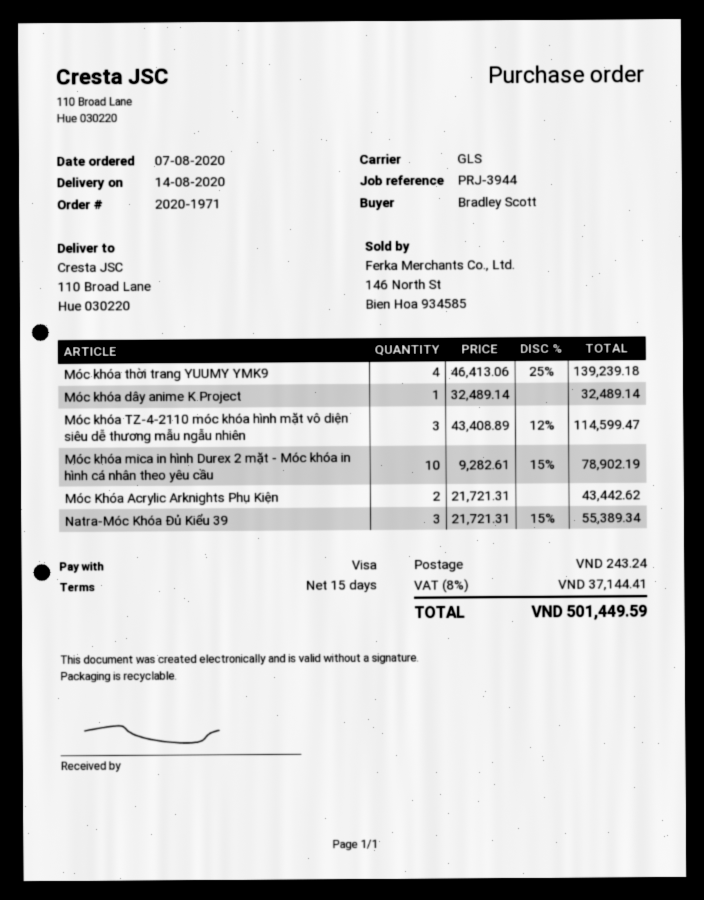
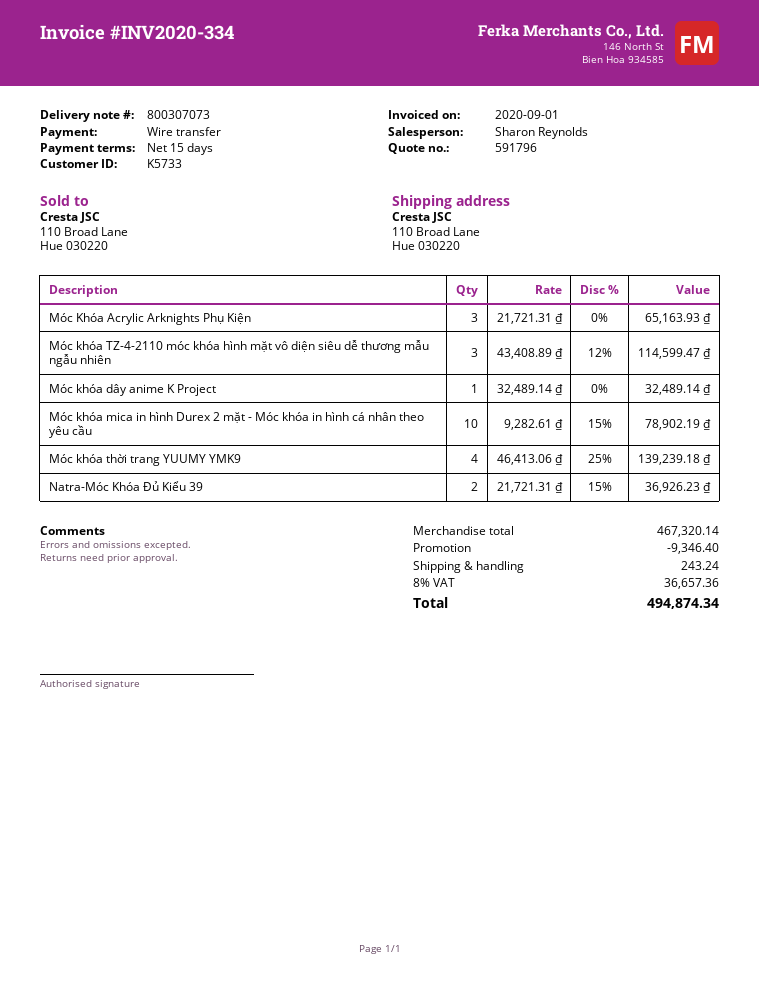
payment method: Visa -> bank transfer
Móc Khóa Acrylic Arknights Phụ Kiện: 2 x 21721.31 = 43442.62 -> 3 x 21721.31 = 65163.93
Natra-Móc Khóa Đủ Kiểu 39: 3 x 21721.31 - 15% = 55389.34 -> 2 x 21721.31 - 15% = 36926.23
discount: none -> 9346.40
tax: 8% = 37144.41 -> 8% = 36657.36
total: 501449.59 -> 494874.34

